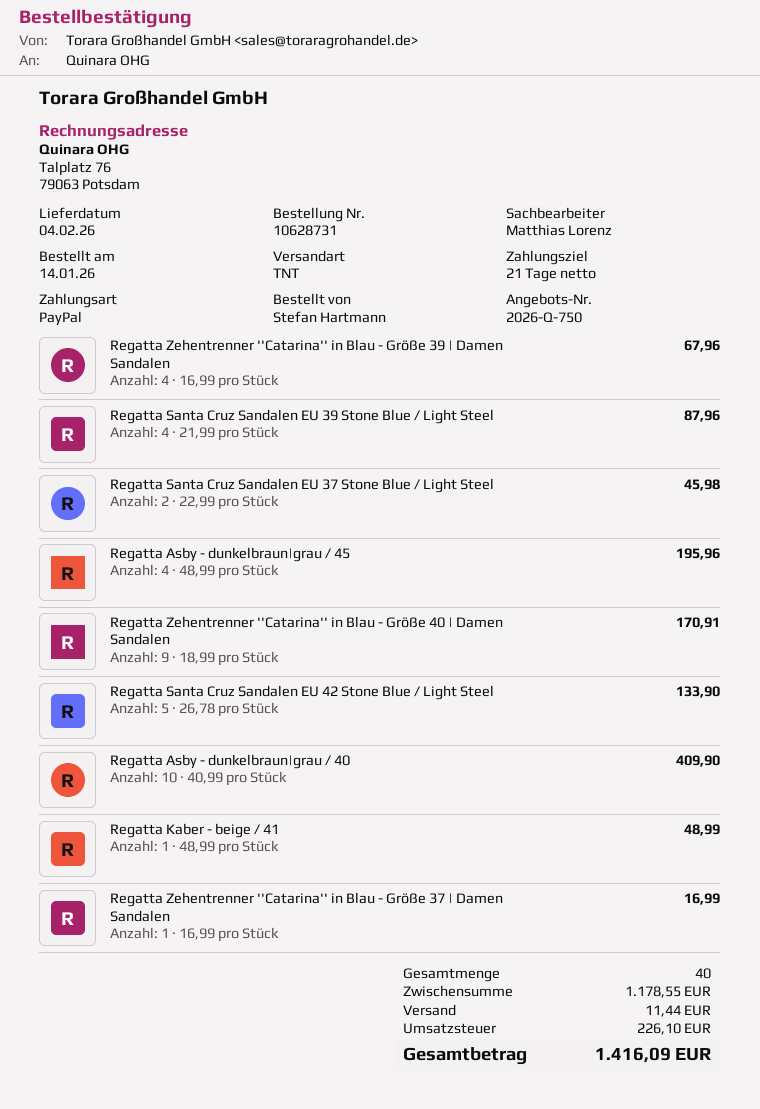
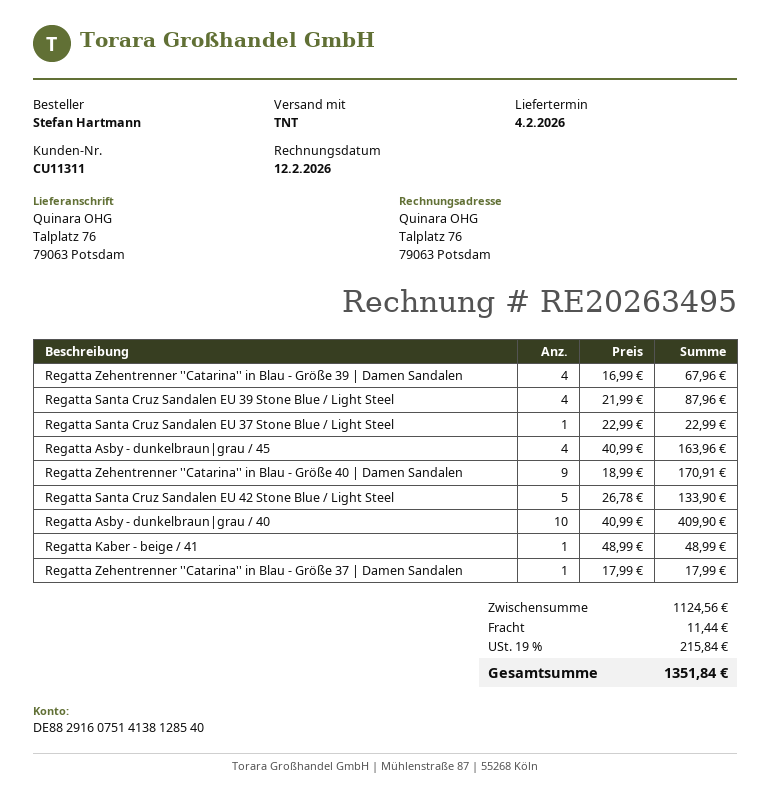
Regatta Santa Cruz Sandalen EU 37 Stone Blue / Light Steel: 2 x 22.99 = 45.98 -> 1 x 22.99 = 22.99
Regatta Asby - dunkelbraun|grau / 45: 4 x 48.99 = 195.96 -> 4 x 40.99 = 163.96
Regatta Zehentrenner ''Catarina'' in Blau - Größe 37 | Damen Sandalen: 1 x 16.99 = 16.99 -> 1 x 17.99 = 17.99
subtotal: 1178.55 -> 1124.56
tax: 226.10 -> 215.84
total: 1416.09 -> 1351.84

